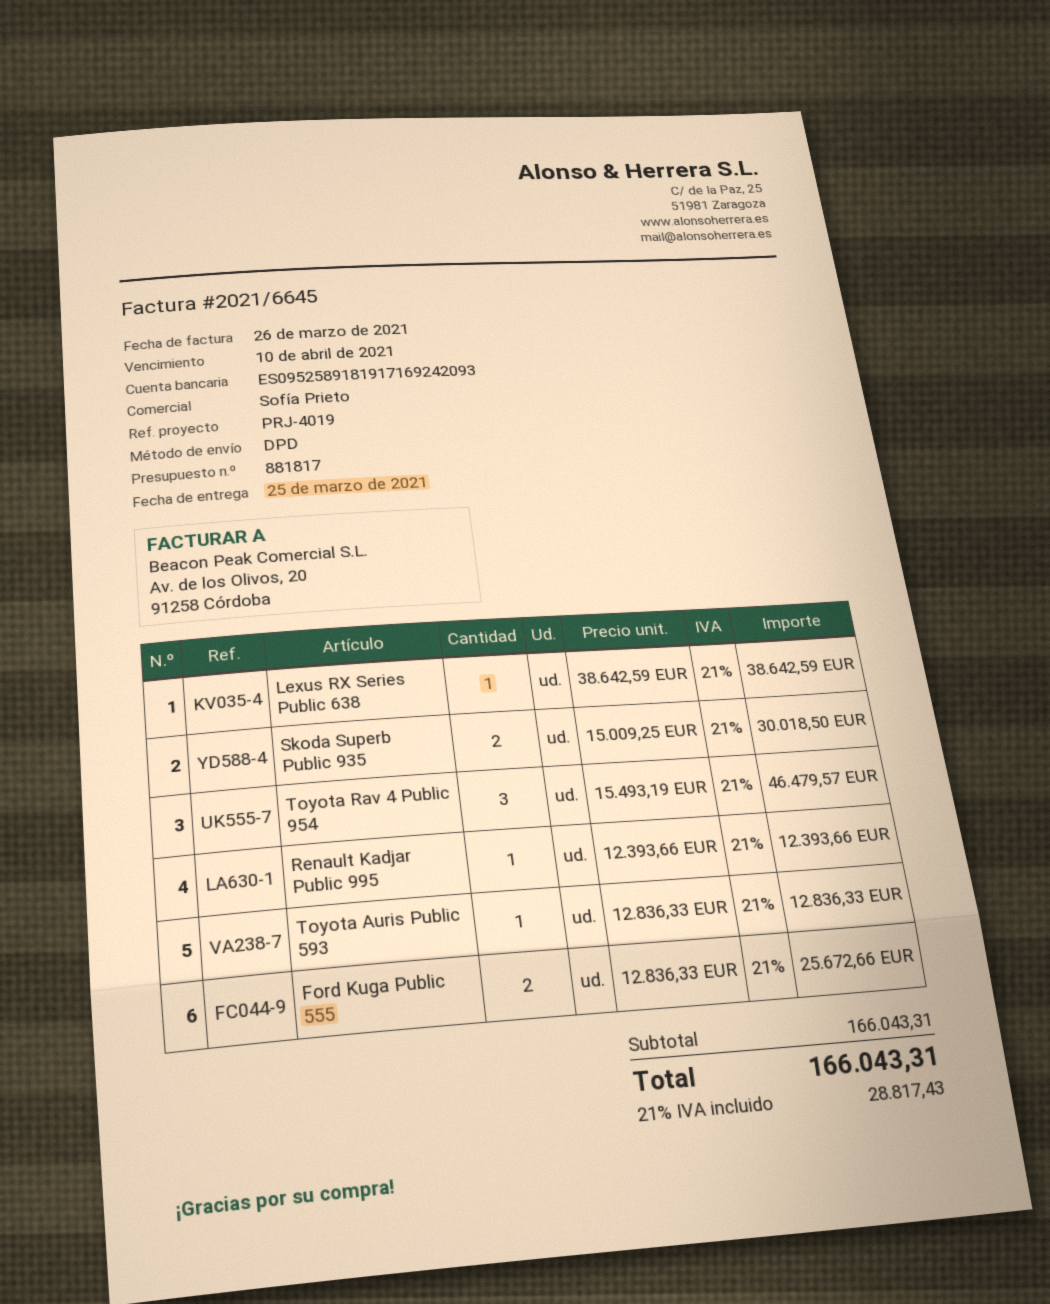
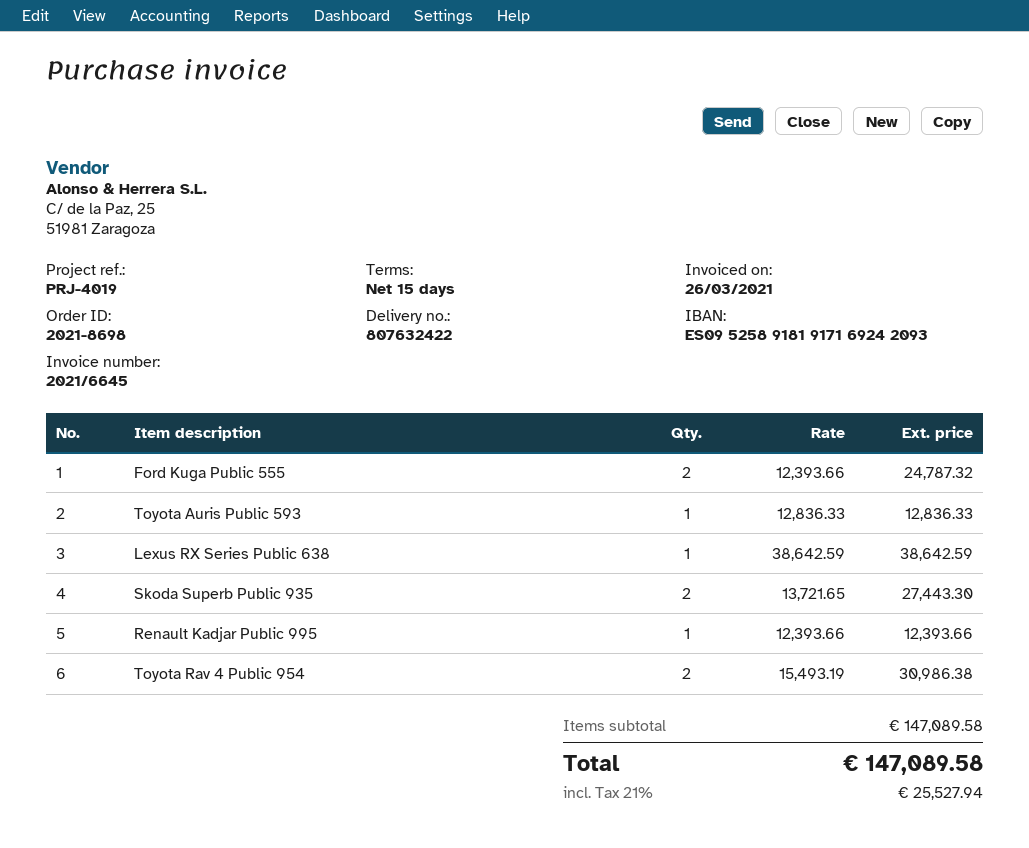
Skoda Superb Public 935: 2 x 15009.25 = 30018.50 -> 2 x 13721.65 = 27443.30
Toyota Rav 4 Public 954: 3 x 15493.19 = 46479.57 -> 2 x 15493.19 = 30986.38
Ford Kuga Public 555: 2 x 12836.33 = 25672.66 -> 2 x 12393.66 = 24787.32
subtotal: 166043.31 -> 147089.58
tax: 21% = 28817.43 -> 21% = 25527.94
total: 166043.31 -> 147089.58

